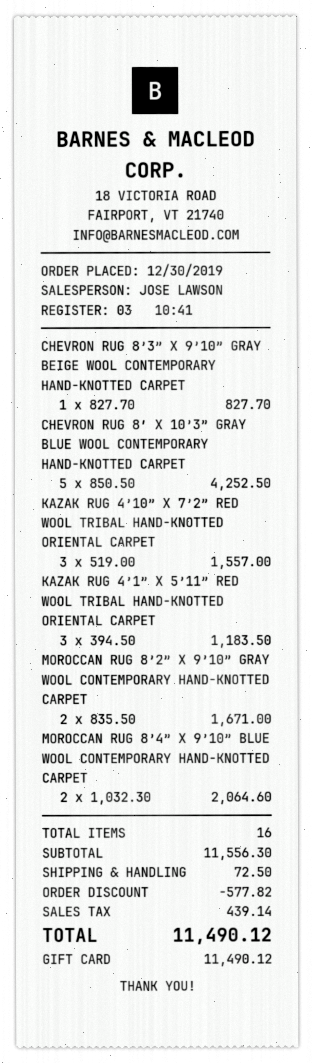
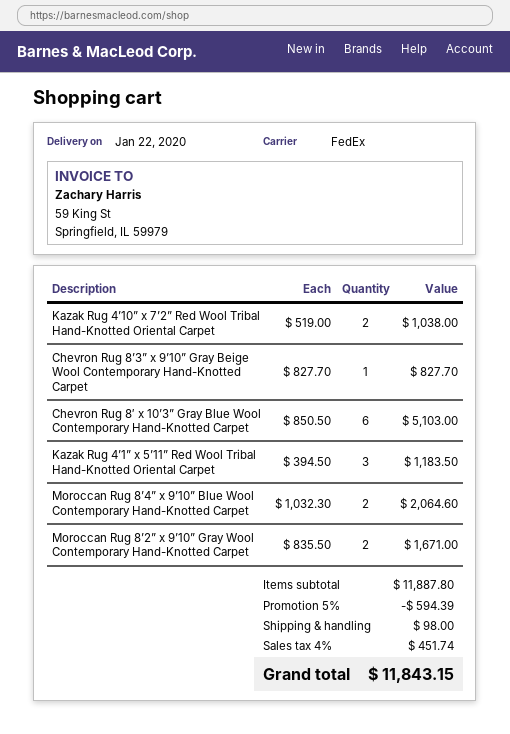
CHEVRON RUG 8′ X 10’3” GRAY BLUE WOOL CONTEMPORARY HAND-KNOTTED CARPET: 5 x 850.50 = 4252.50 -> 6 x 850.50 = 5103.00
KAZAK RUG 4’10” X 7’2” RED WOOL TRIBAL HAND-KNOTTED ORIENTAL CARPET: 3 x 519.00 = 1557.00 -> 2 x 519.00 = 1038.00
subtotal: 11556.30 -> 11887.80
discount: 577.82 -> 594.39
shipping: 72.50 -> 98.00
tax: 439.14 -> 451.74
total: 11490.12 -> 11843.15

